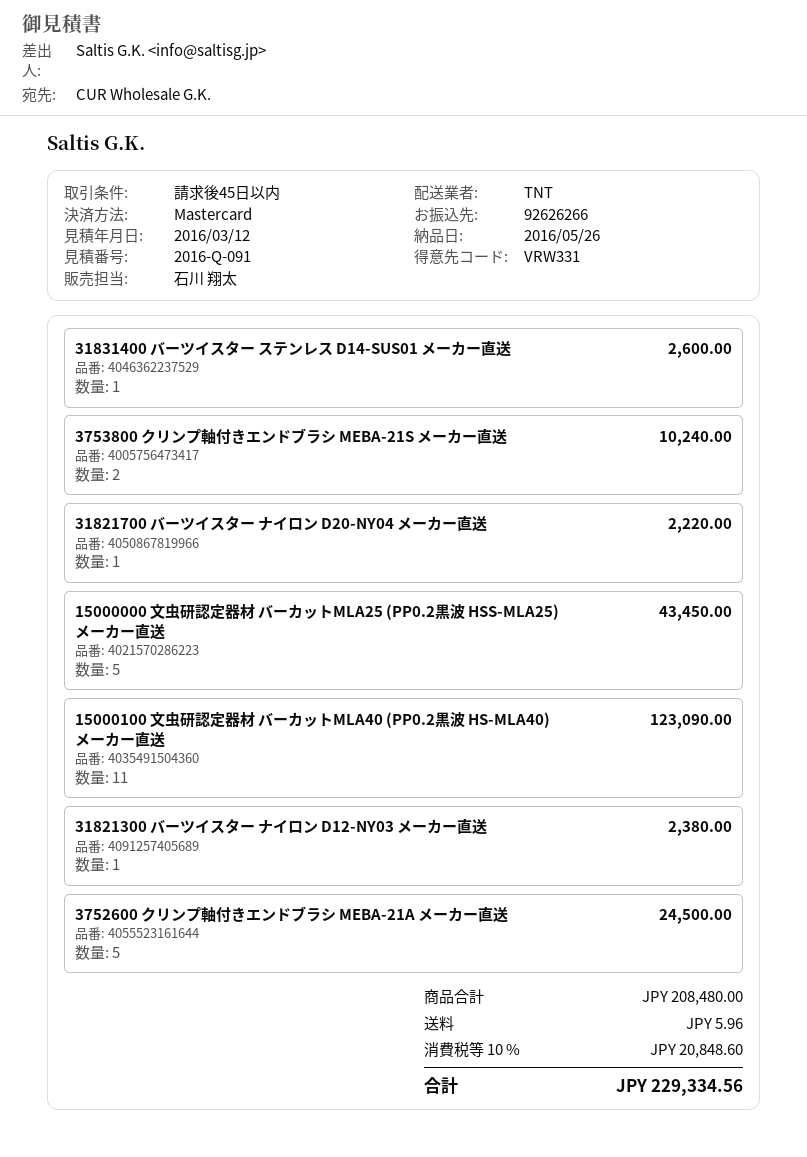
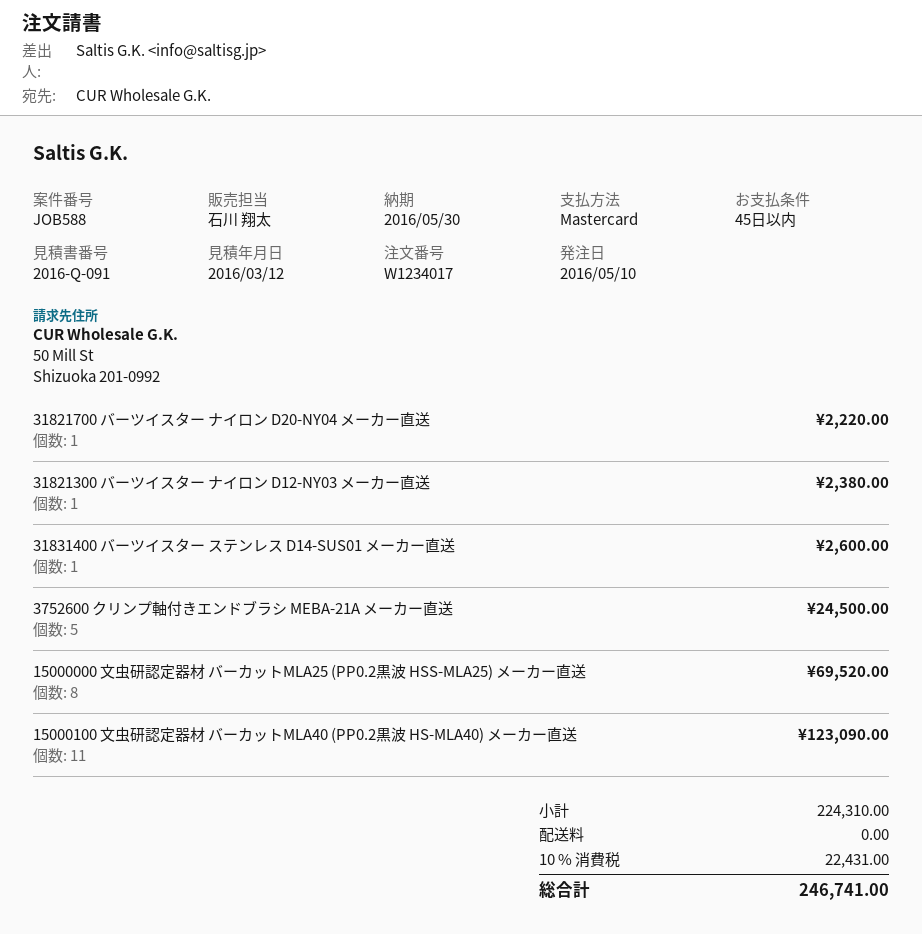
delivery date: 2016-05-26 -> 2016-05-30
3753800 クリンプ軸付きエンドブラシ MEBA-21S メーカー直送: 2 for 10240.00 -> none
15000000 文虫研認定器材 バーカットMLA25 (PP0.2黒波 HSS-MLA25) メーカー直送: 5 for 43450.00 -> 8 for 69520.00
subtotal: 208480.00 -> 224310.00
shipping: 5.96 -> 0.00
tax: 10% = 20848.60 -> 10% = 22431.00
total: 229334.56 -> 246741.00

